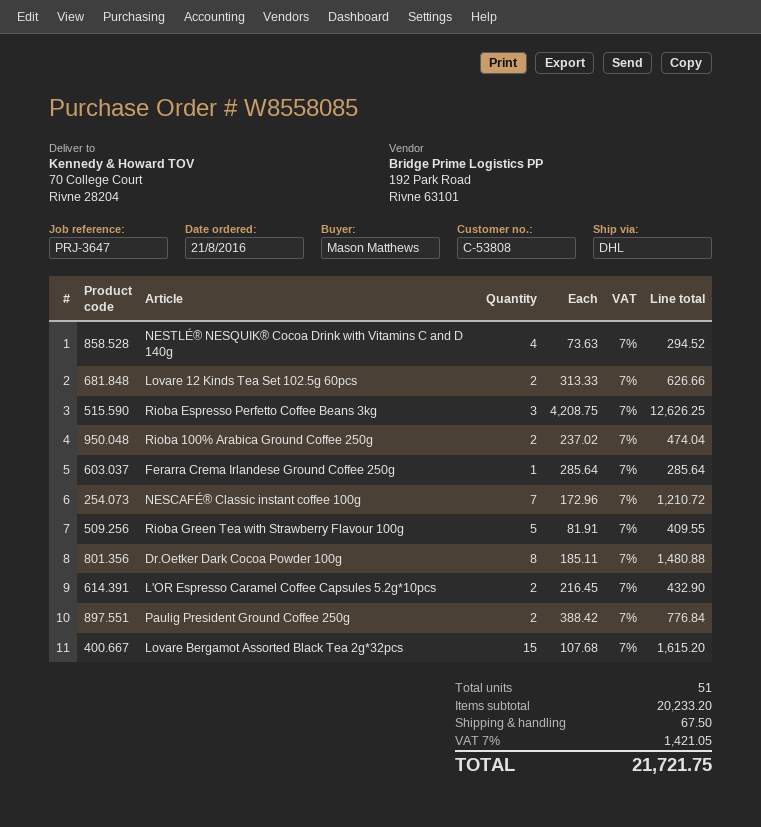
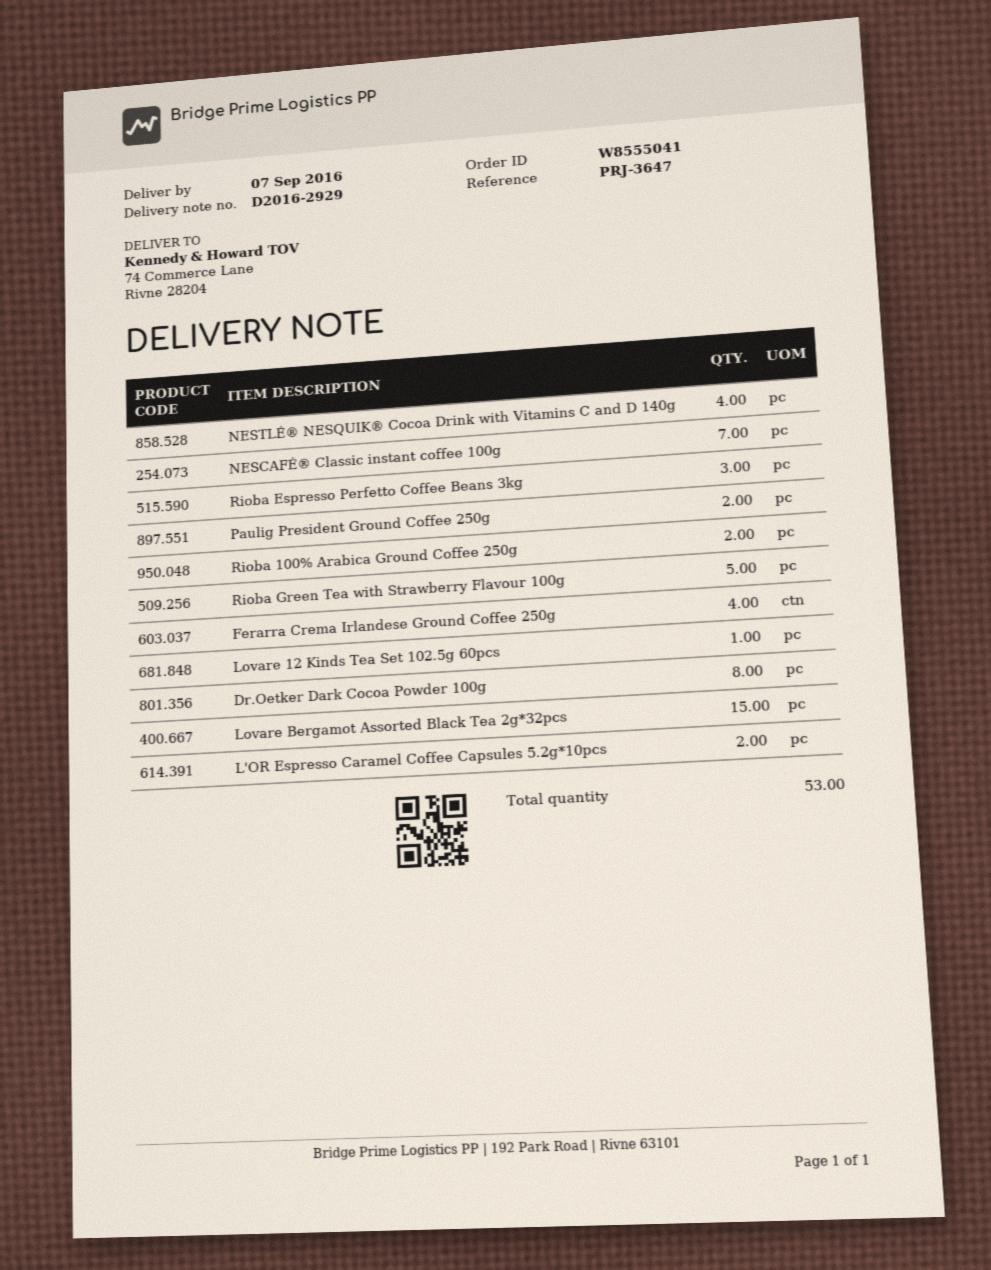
order number: W8558085 -> W8555041
ship to: 70 College Court, Rivne 28204 -> 74 Commerce Lane, Rivne 28204
Lovare 12 Kinds Tea Set 102.5g 60pcs: 2 -> 1
Ferarra Crema Irlandese Ground Coffee 250g: 1 -> 4
total quantity: 51 -> 53

